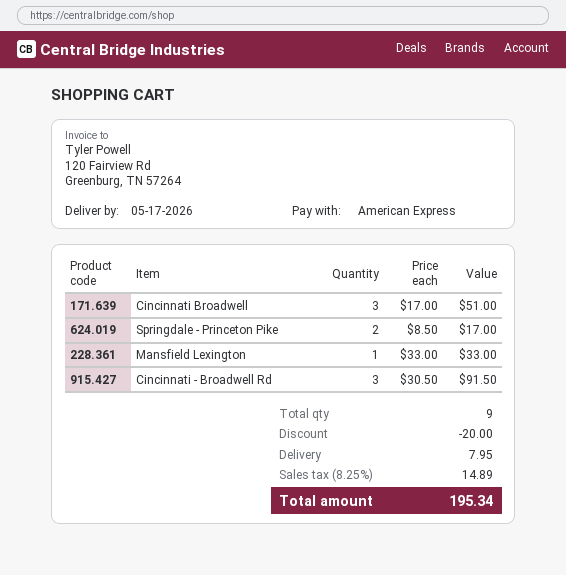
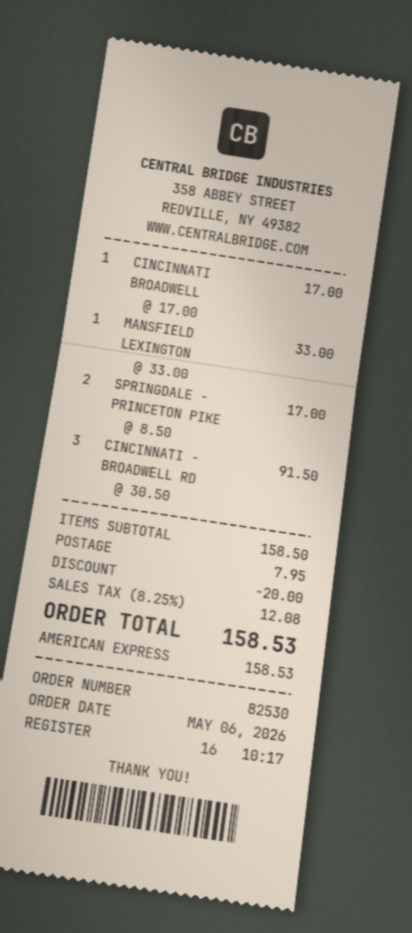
Cincinnati Broadwell: 3 x 17.00 = 51.00 -> 1 x 17.00 = 17.00
tax: 8.25% = 14.89 -> 8.25% = 12.08
total: 195.34 -> 158.53

